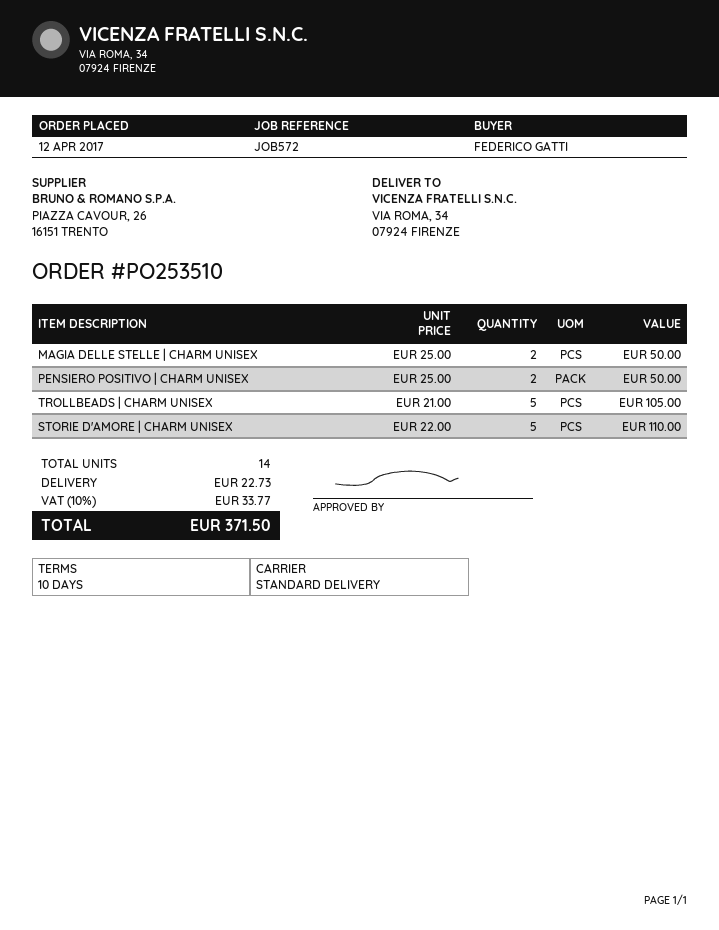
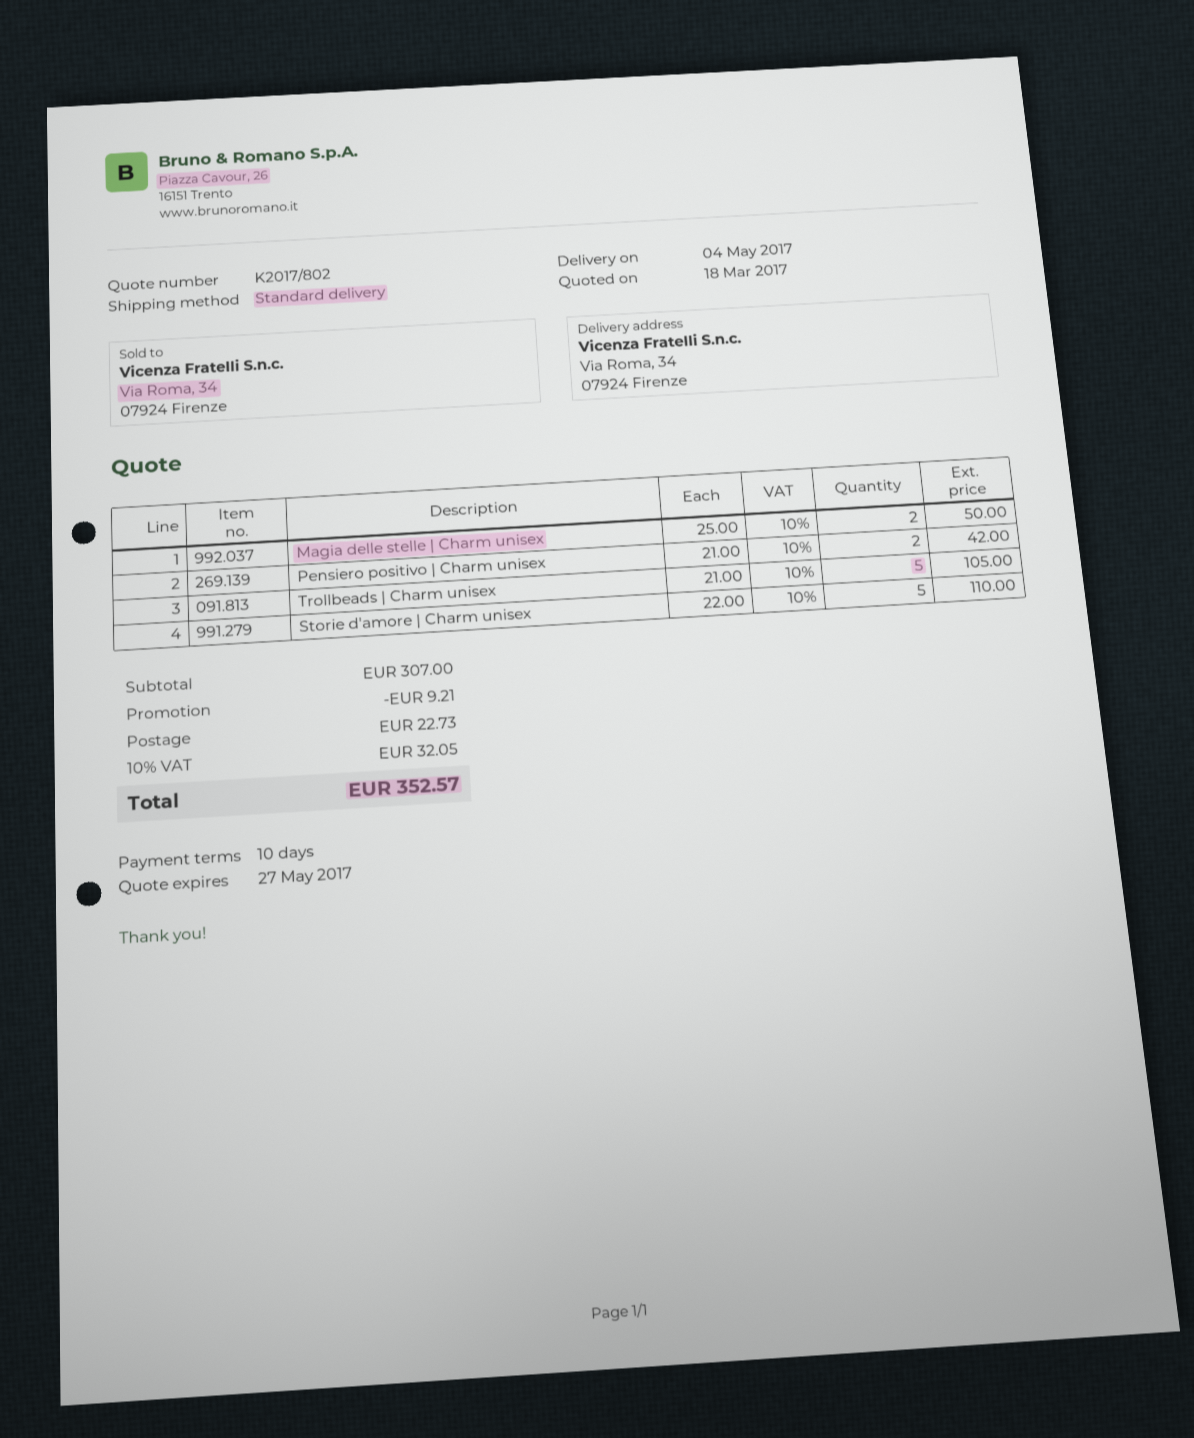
PENSIERO POSITIVO | CHARM UNISEX: 2 x 25.00 = 50.00 -> 2 x 21.00 = 42.00
discount: none -> 9.21
tax: 10% = 33.77 -> 10% = 32.05
total: 371.50 -> 352.57

